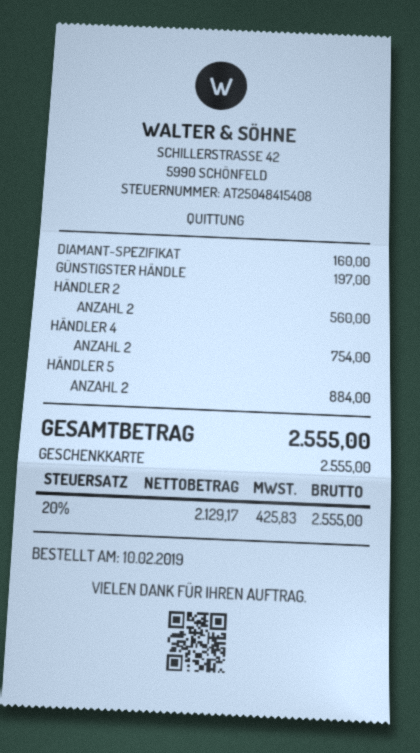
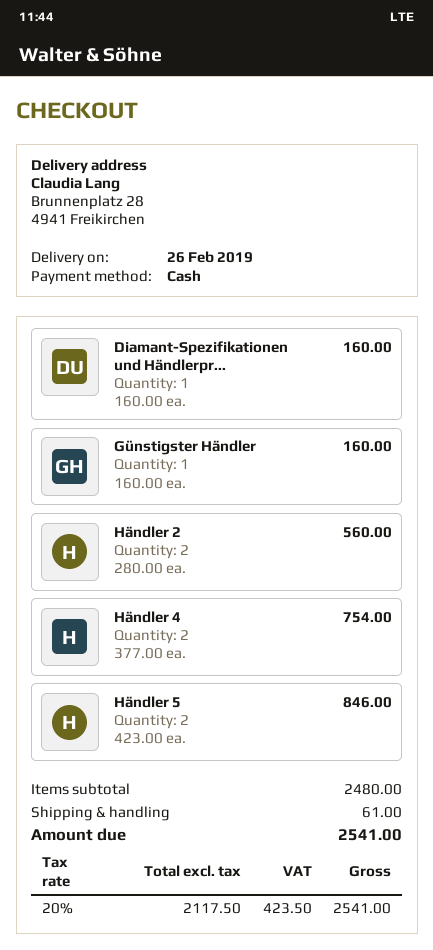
payment method: gift card -> cash
GÜNSTIGSTER HÄNDLE: 1 for 197.00 -> 1 for 160.00
HÄNDLER 5: 2 for 884.00 -> 2 for 846.00
shipping: none -> 61.00
net: 2129.17 -> 2117.50
tax: 20% = 425.83 -> 20% = 423.50
total: 2555.00 -> 2541.00

